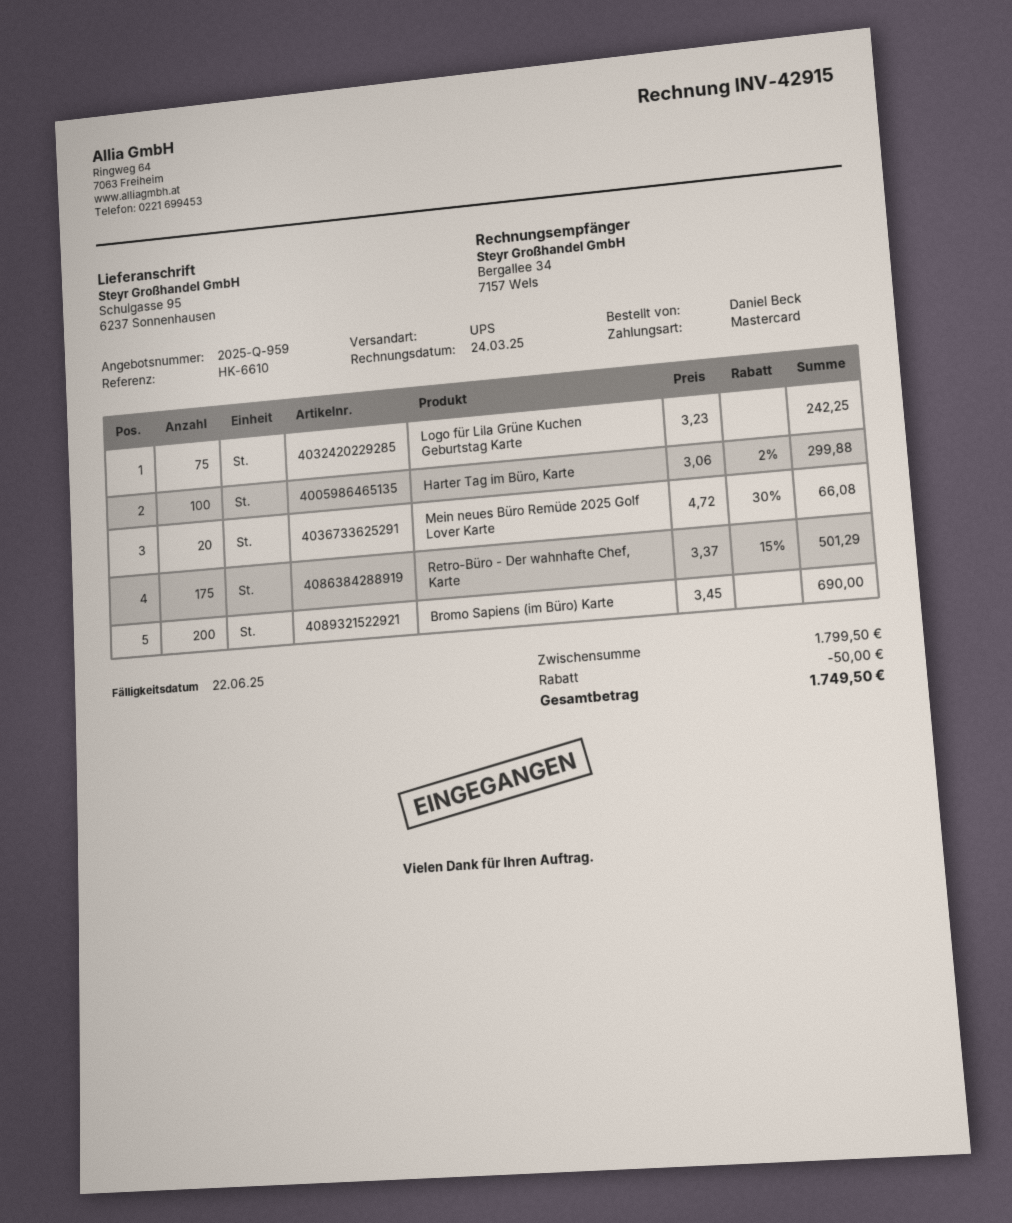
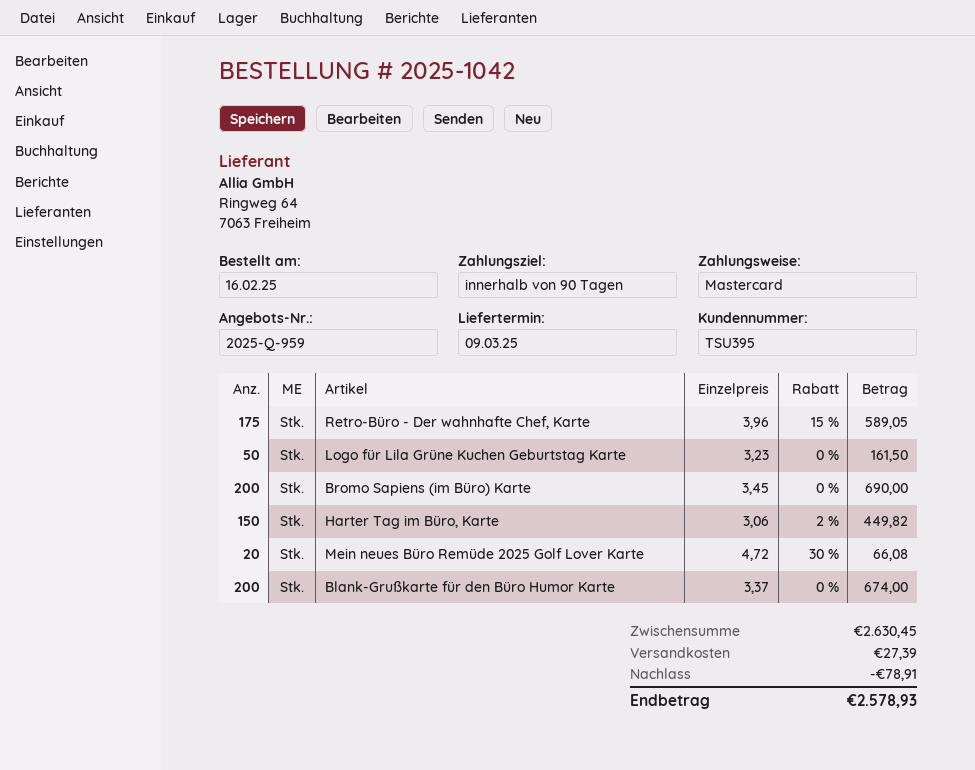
Logo für Lila Grüne Kuchen Geburtstag Karte: 75 x 3.23 = 242.25 -> 50 x 3.23 = 161.50
Harter Tag im Büro, Karte: 100 x 3.06 - 2% = 299.88 -> 150 x 3.06 - 2% = 449.82
Retro-Büro - Der wahnhafte Chef, Karte: 175 x 3.37 - 15% = 501.29 -> 175 x 3.96 - 15% = 589.05
Blank-Grußkarte für den Büro Humor Karte: none -> 200 x 3.37 = 674.00
subtotal: 1799.50 -> 2630.45
discount: 50.00 -> 78.91
shipping: none -> 27.39
total: 1749.50 -> 2578.93

